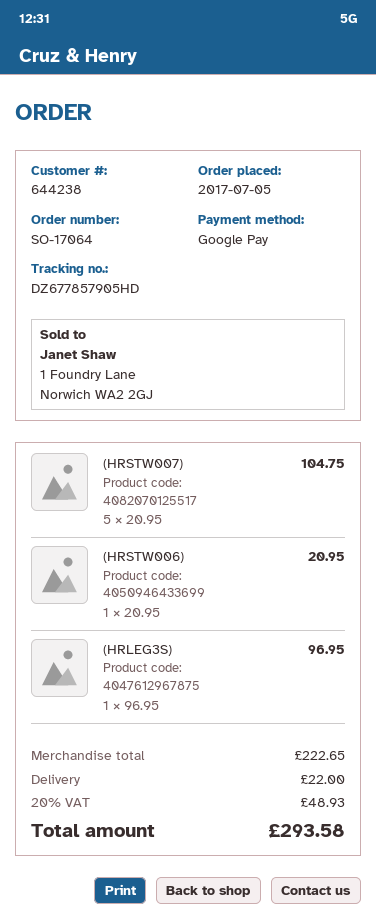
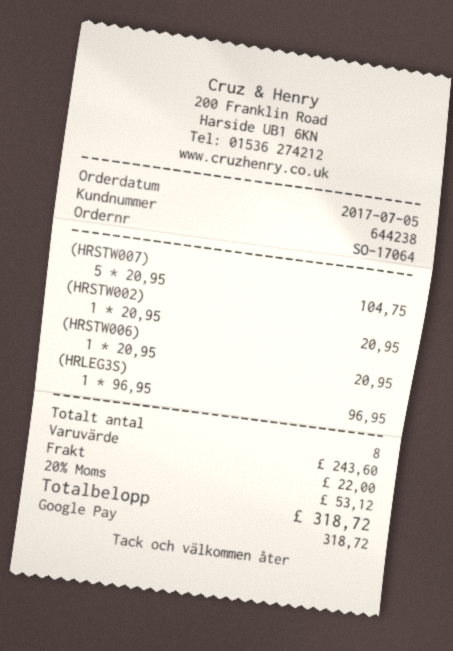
(HRSTW002): none -> 1 x 20.95 = 20.95
subtotal: 222.65 -> 243.60
tax: 20% = 48.93 -> 20% = 53.12
total: 293.58 -> 318.72

